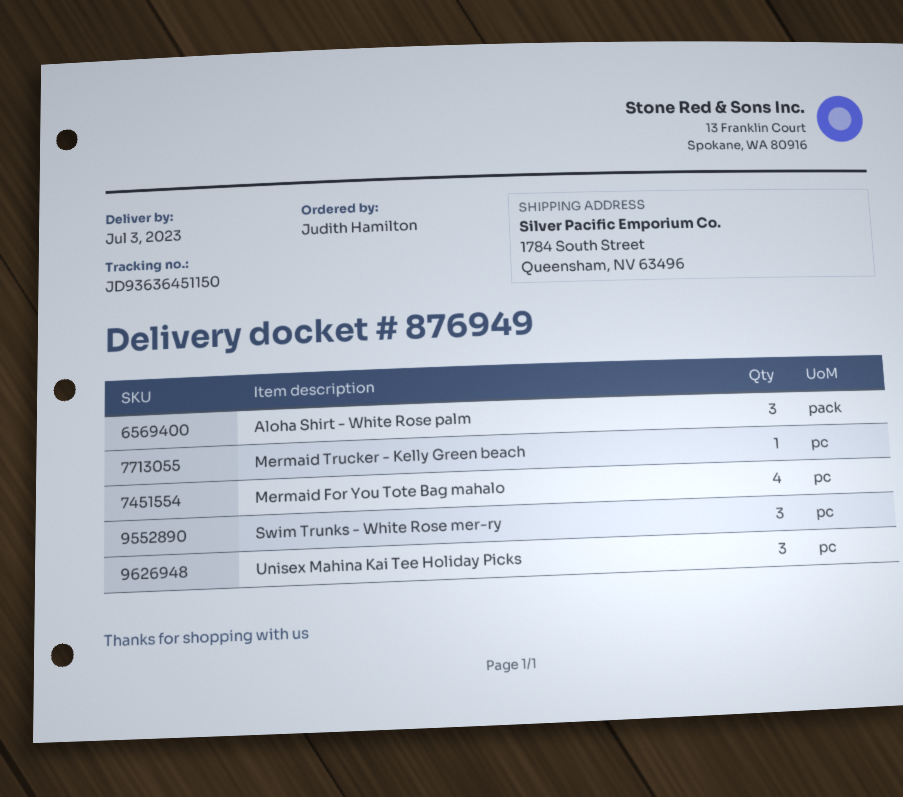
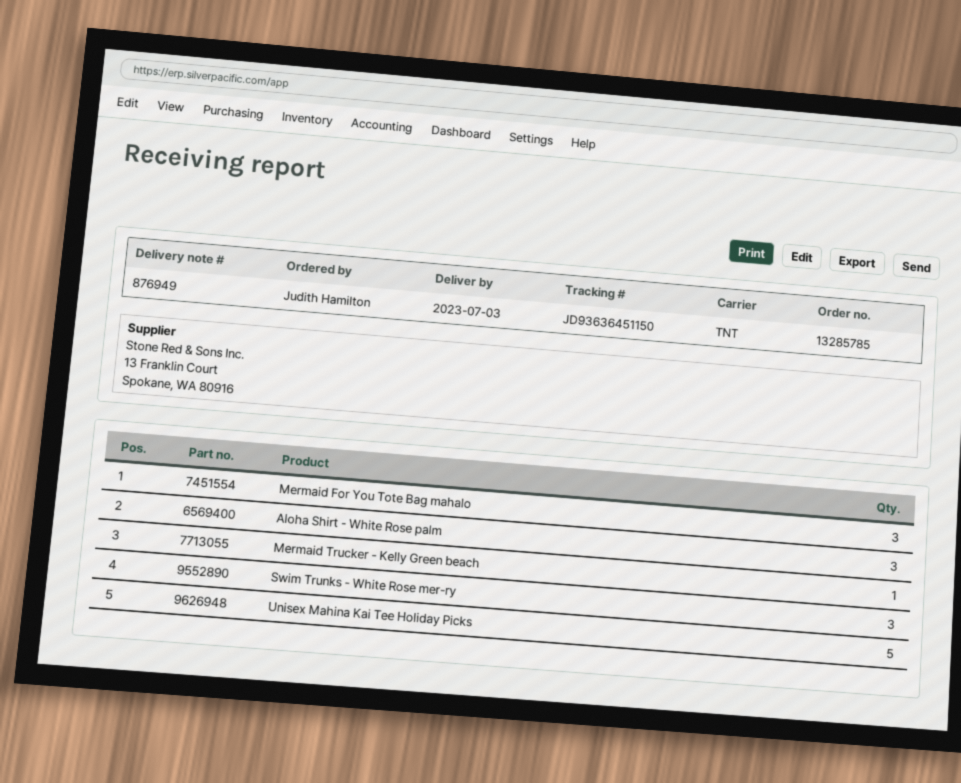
Mermaid For You Tote Bag mahalo: 4 -> 3
Unisex Mahina Kai Tee Holiday Picks: 3 -> 5

